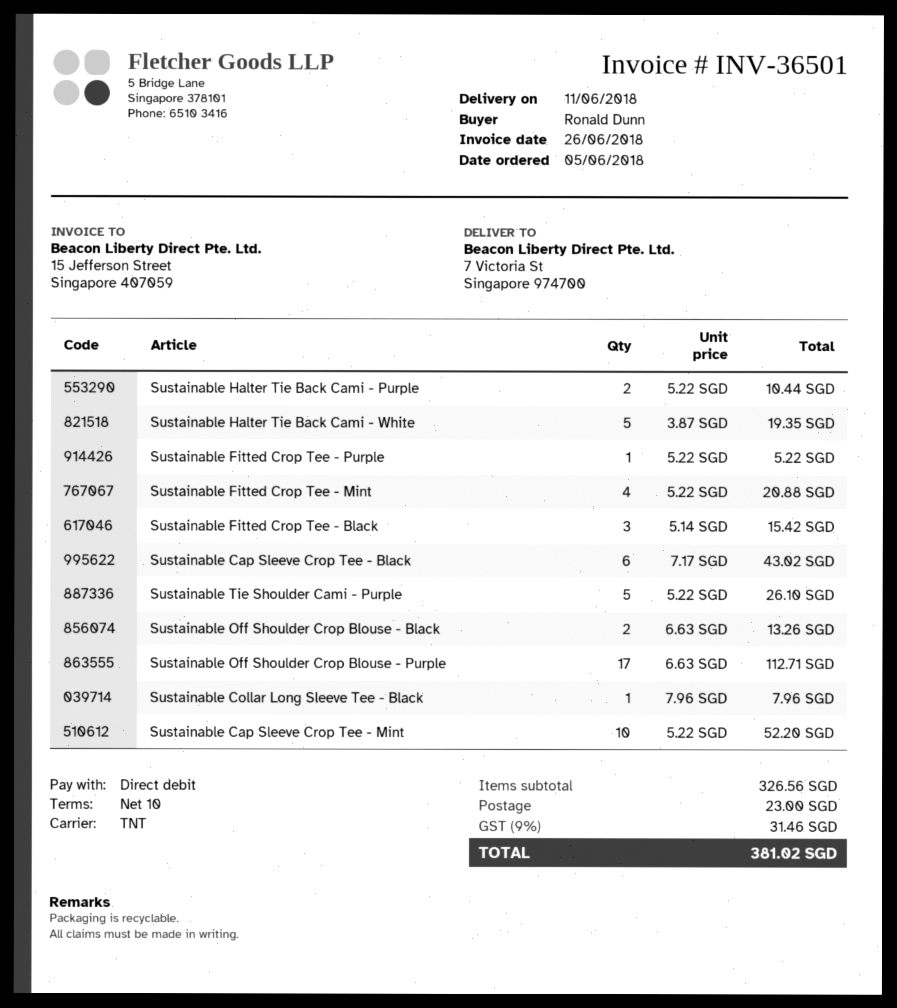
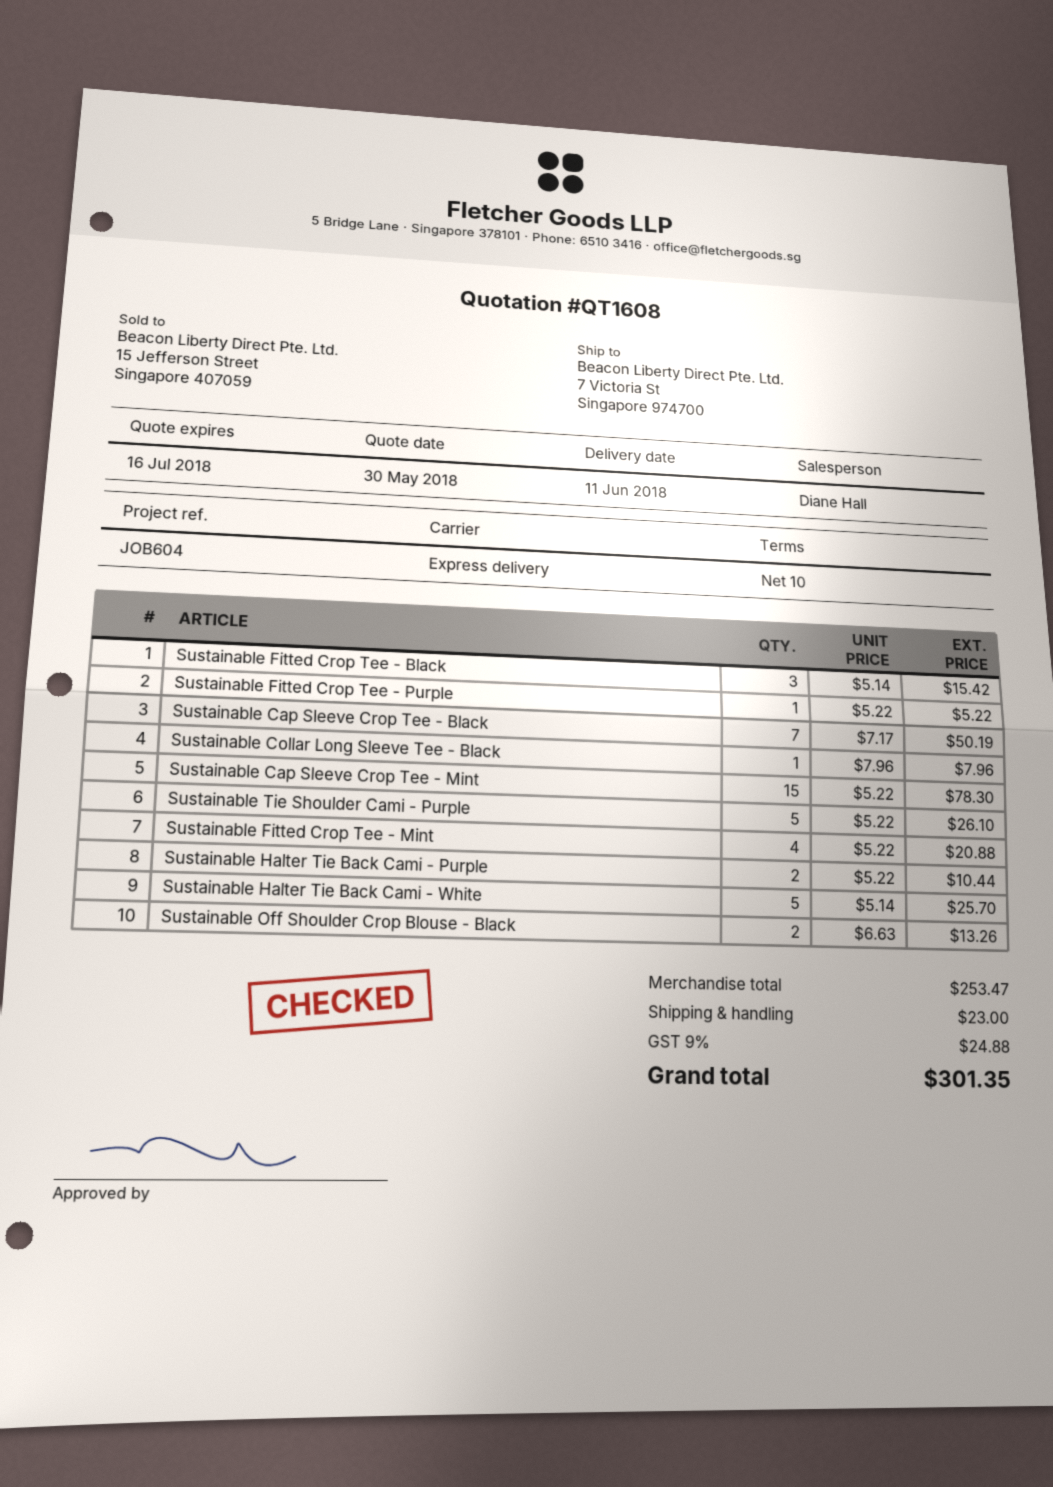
shipping method: TNT -> express
Sustainable Halter Tie Back Cami - White: 5 x 3.87 = 19.35 -> 5 x 5.14 = 25.70
Sustainable Cap Sleeve Crop Tee - Black: 6 x 7.17 = 43.02 -> 7 x 7.17 = 50.19
Sustainable Off Shoulder Crop Blouse - Purple: 17 x 6.63 = 112.71 -> none
Sustainable Cap Sleeve Crop Tee - Mint: 10 x 5.22 = 52.20 -> 15 x 5.22 = 78.30
subtotal: 326.56 -> 253.47
tax: 9% = 31.46 -> 9% = 24.88
total: 381.02 -> 301.35

